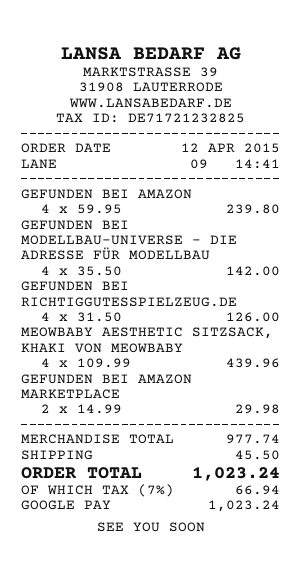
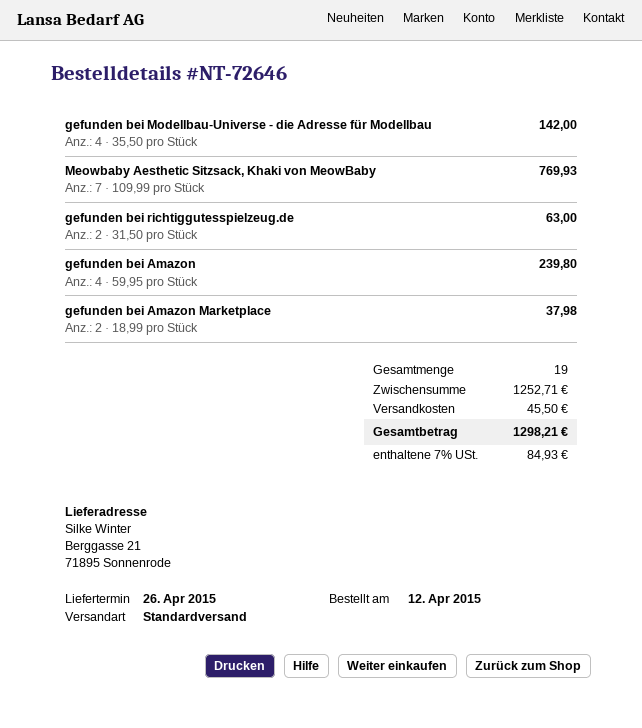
GEFUNDEN BEI RICHTIGGUTESSPIELZEUG.DE: 4 x 31.50 = 126.00 -> 2 x 31.50 = 63.00
MEOWBABY AESTHETIC SITZSACK, KHAKI VON MEOWBABY: 4 x 109.99 = 439.96 -> 7 x 109.99 = 769.93
GEFUNDEN BEI AMAZON MARKETPLACE: 2 x 14.99 = 29.98 -> 2 x 18.99 = 37.98
subtotal: 977.74 -> 1252.71
tax: 7% = 66.94 -> 7% = 84.93
total: 1023.24 -> 1298.21

